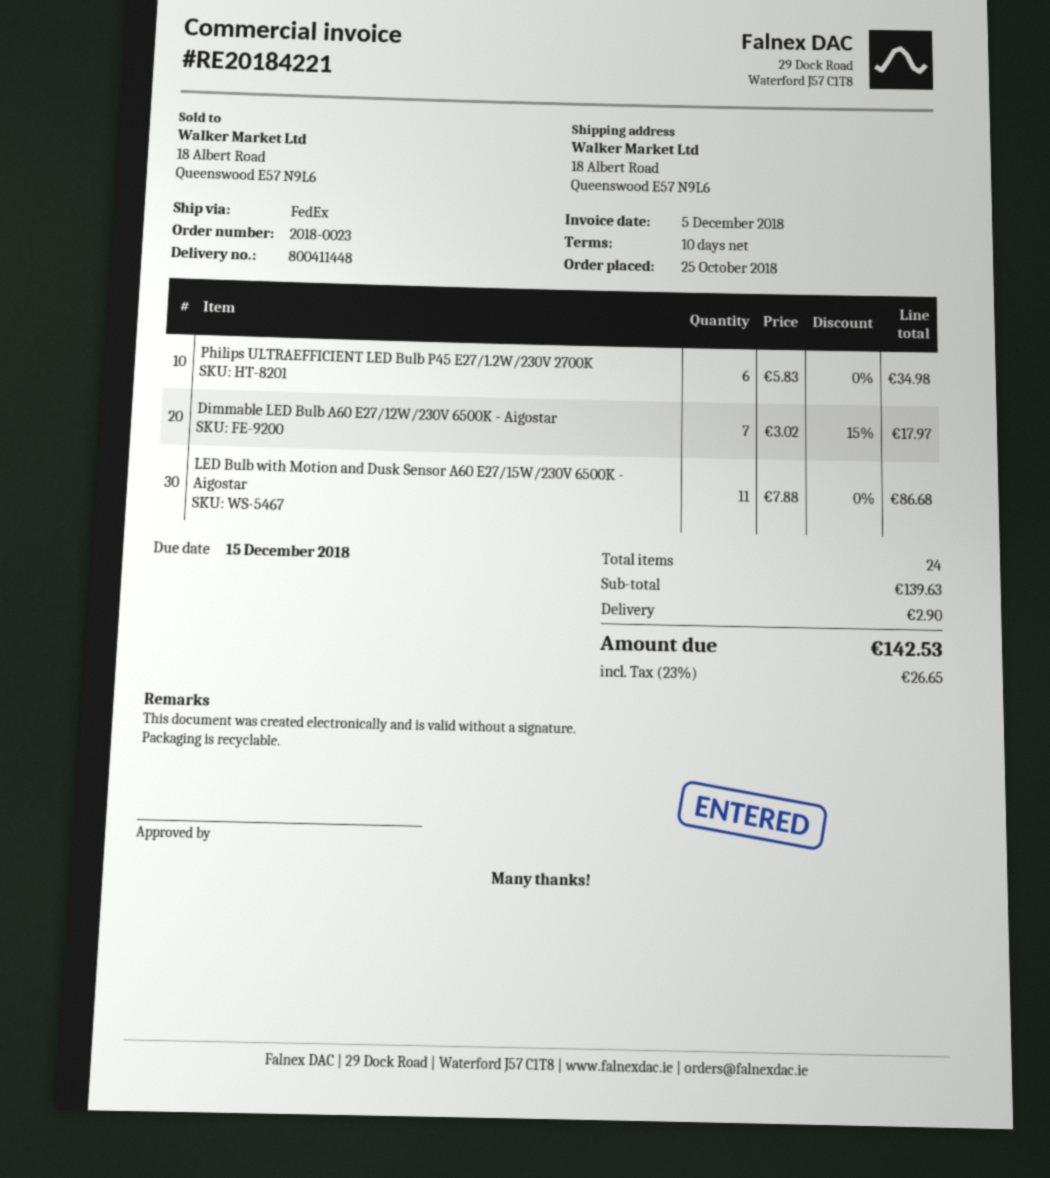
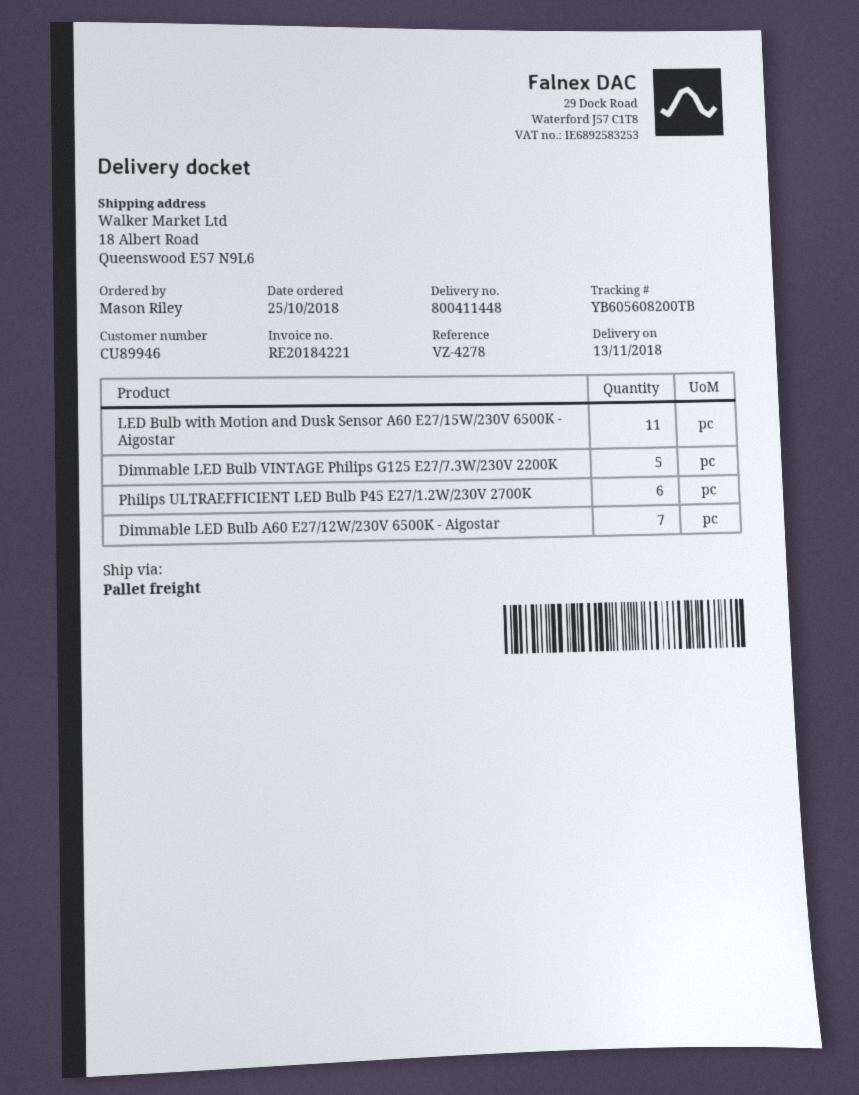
shipping method: FedEx -> pallet freight
Dimmable LED Bulb VINTAGE Philips G125 E27/7.3W/230V 2200K: none -> 5

